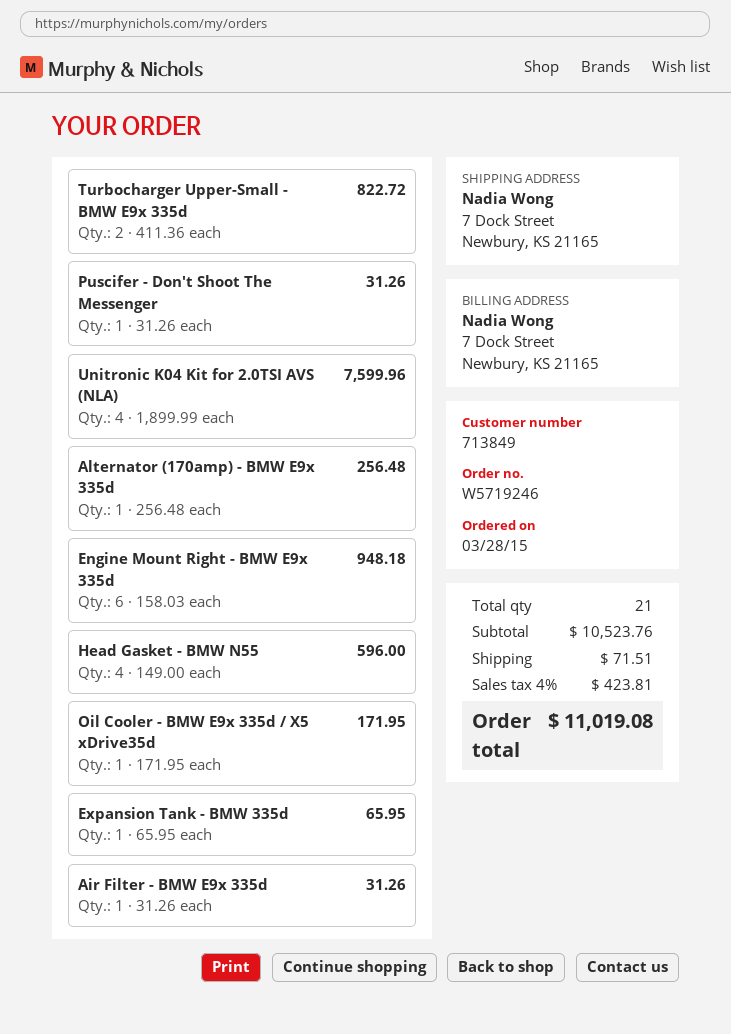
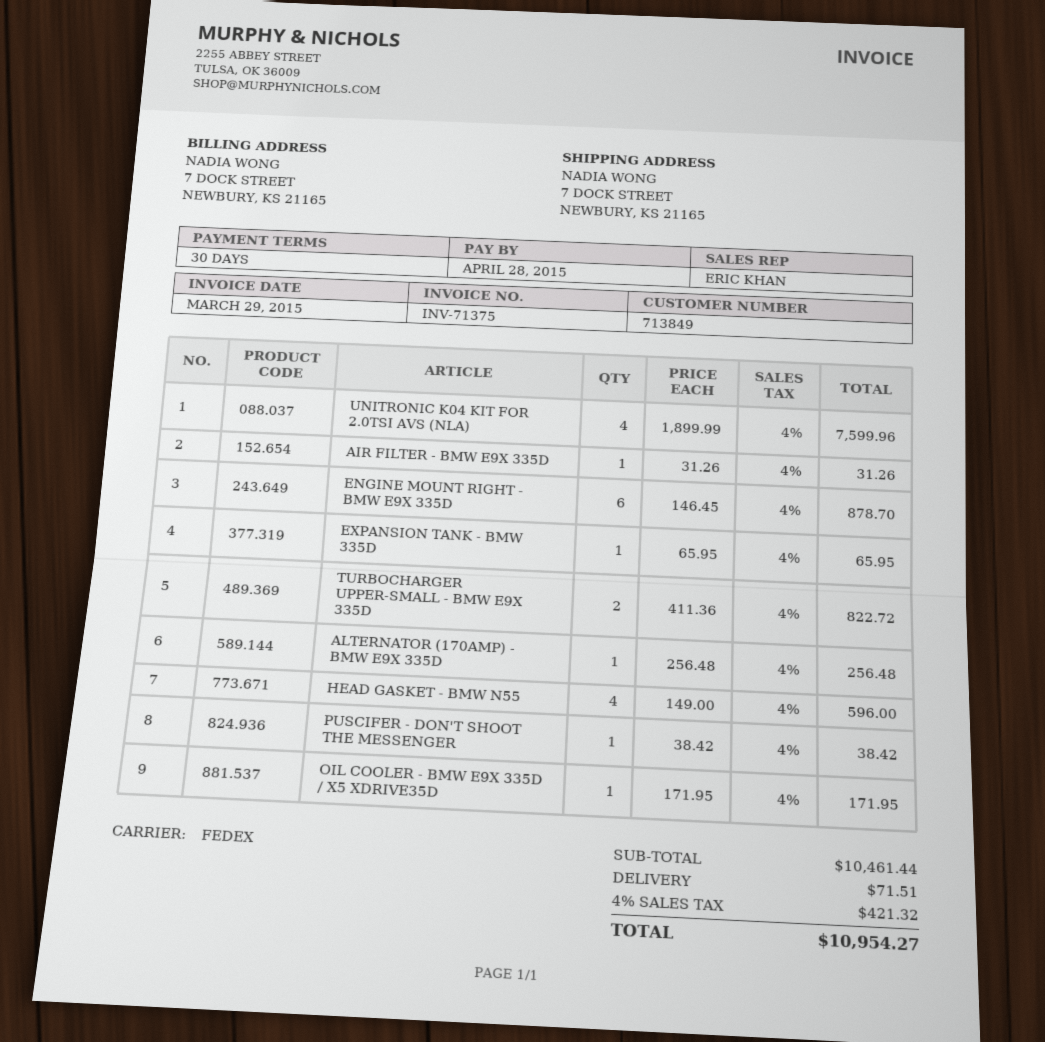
Puscifer - Don't Shoot The Messenger: 1 x 31.26 = 31.26 -> 1 x 38.42 = 38.42
Engine Mount Right - BMW E9x 335d: 6 x 158.03 = 948.18 -> 6 x 146.45 = 878.70
subtotal: 10523.76 -> 10461.44
tax: 4% = 423.81 -> 4% = 421.32
total: 11019.08 -> 10954.27

